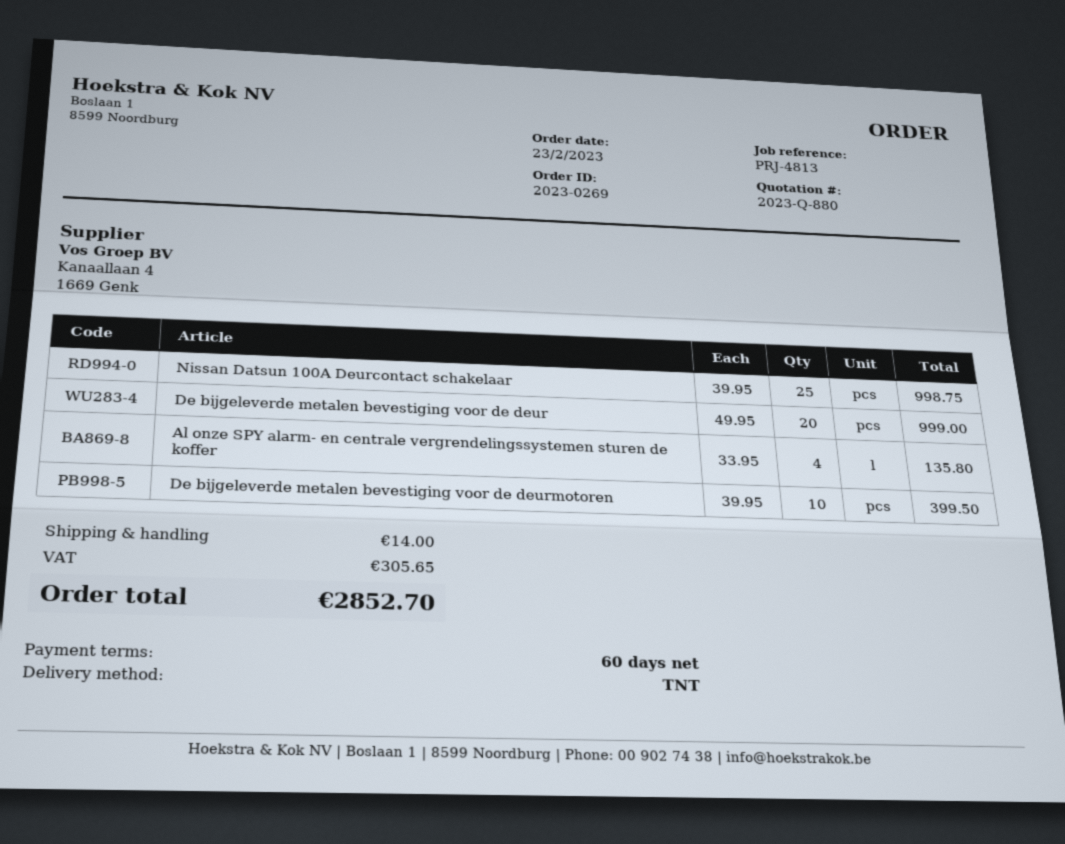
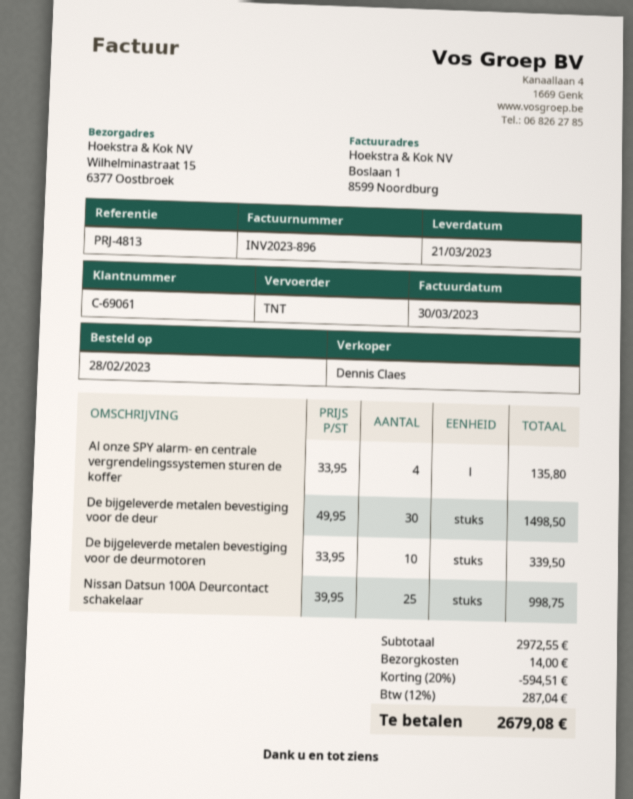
order date: 2023-02-23 -> 2023-02-28
De bijgeleverde metalen bevestiging voor de deur: 20 x 49.95 = 999.00 -> 30 x 49.95 = 1498.50
De bijgeleverde metalen bevestiging voor de deurmotoren: 10 x 39.95 = 399.50 -> 10 x 33.95 = 339.50
discount: none -> 20% = 594.51
tax: 305.65 -> 287.04
total: 2852.70 -> 2679.08

